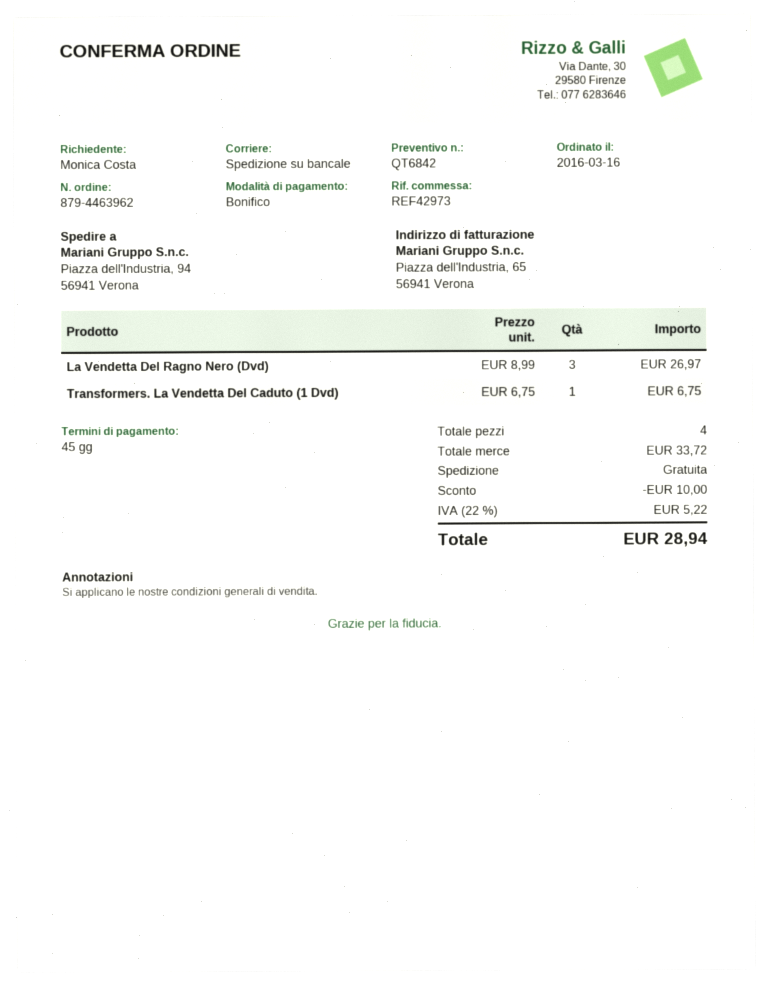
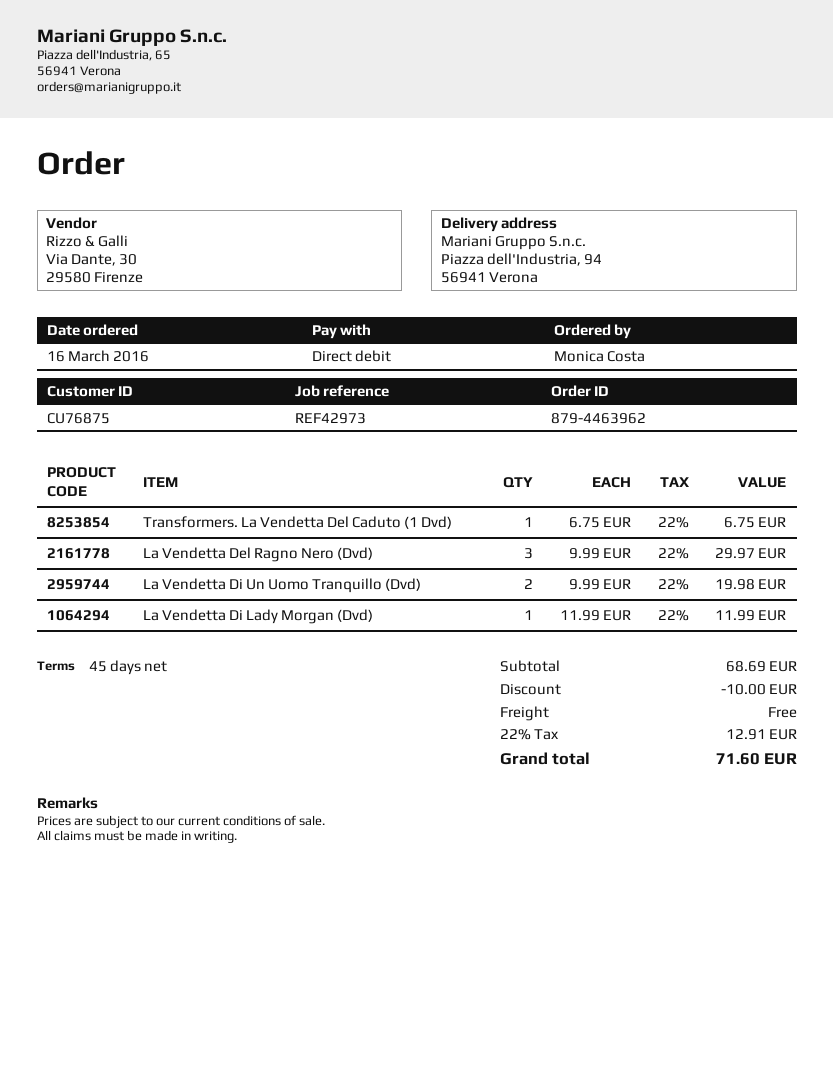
payment method: bank transfer -> direct debit
La Vendetta Del Ragno Nero (Dvd): 3 x 8.99 = 26.97 -> 3 x 9.99 = 29.97
La Vendetta Di Un Uomo Tranquillo (Dvd): none -> 2 x 9.99 = 19.98
La Vendetta Di Lady Morgan (Dvd): none -> 1 x 11.99 = 11.99
subtotal: 33.72 -> 68.69
tax: 22% = 5.22 -> 22% = 12.91
total: 28.94 -> 71.60

